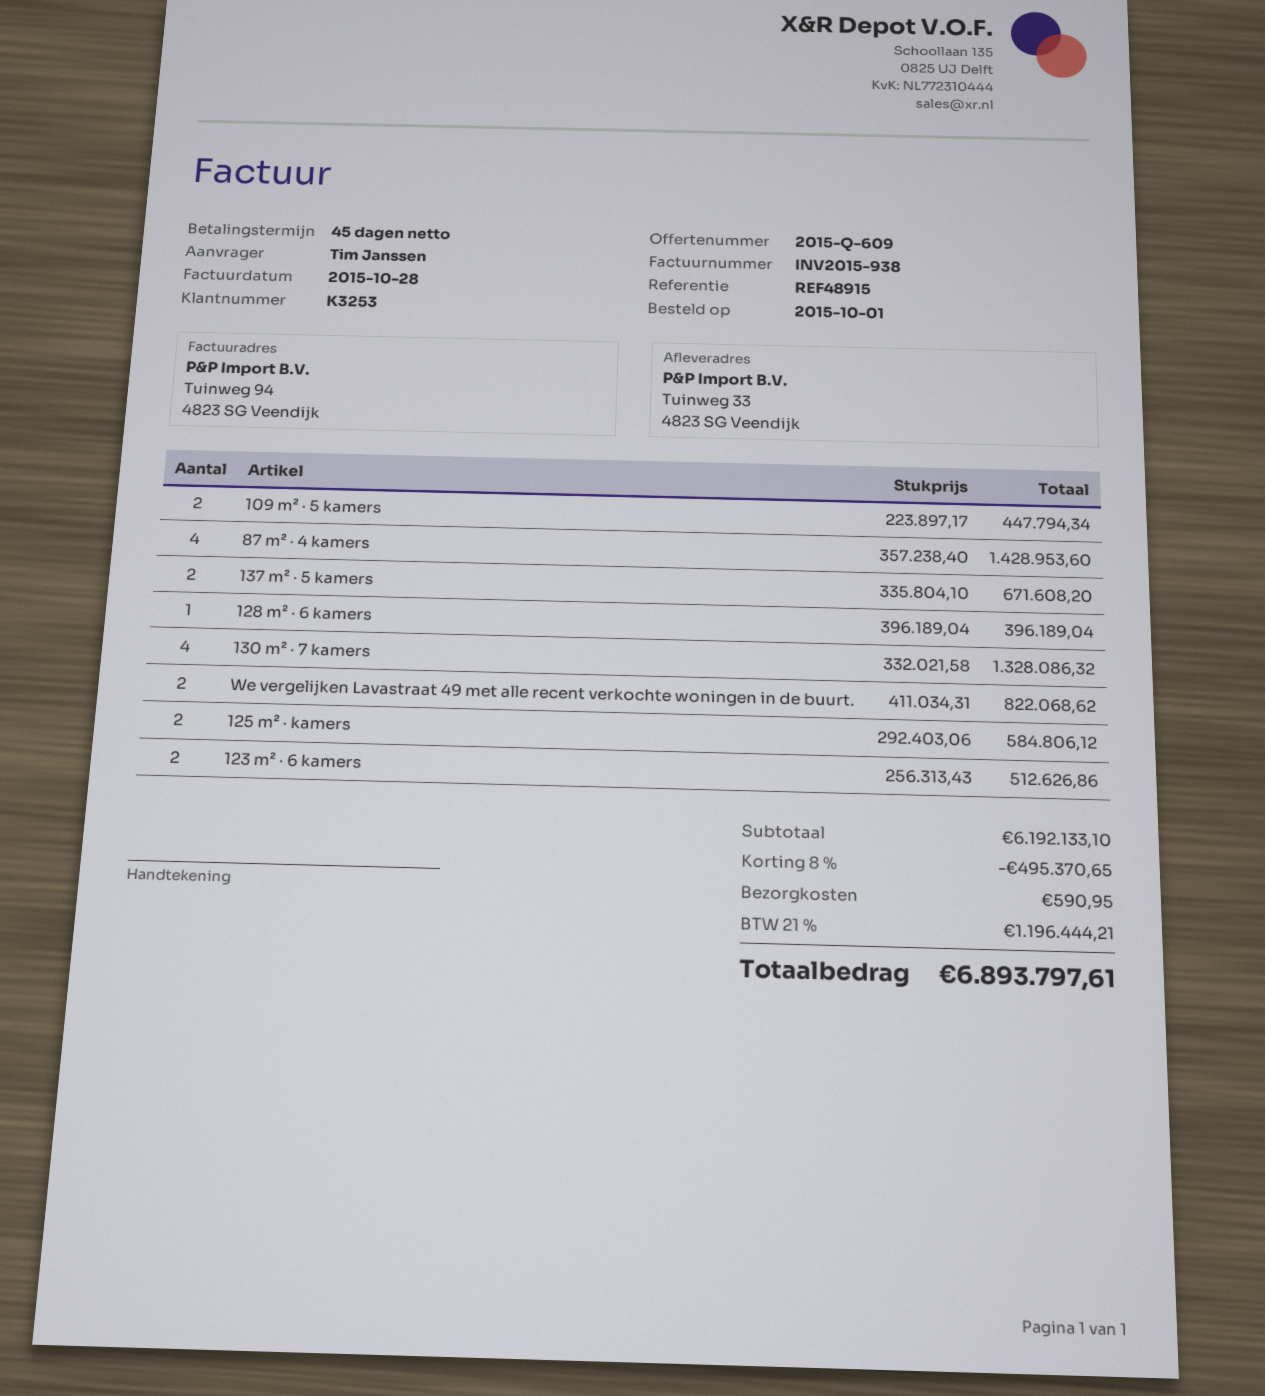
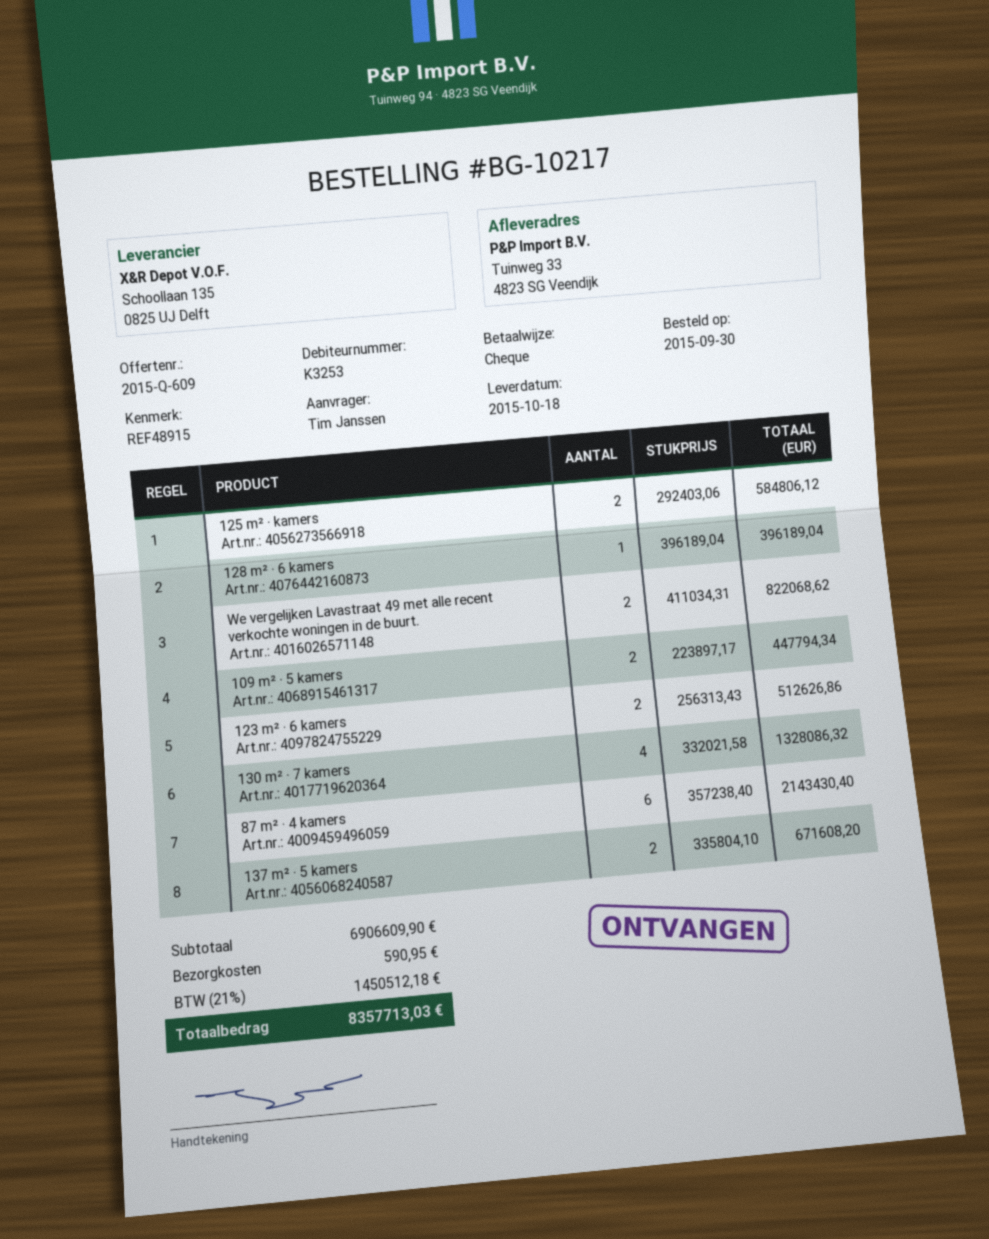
order date: 2015-10-01 -> 2015-09-30
87 m² · 4 kamers: 4 x 357238.40 = 1428953.60 -> 6 x 357238.40 = 2143430.40
subtotal: 6192133.10 -> 6906609.90
discount: 8% = 495370.65 -> none
tax: 21% = 1196444.21 -> 21% = 1450512.18
total: 6893797.61 -> 8357713.03

